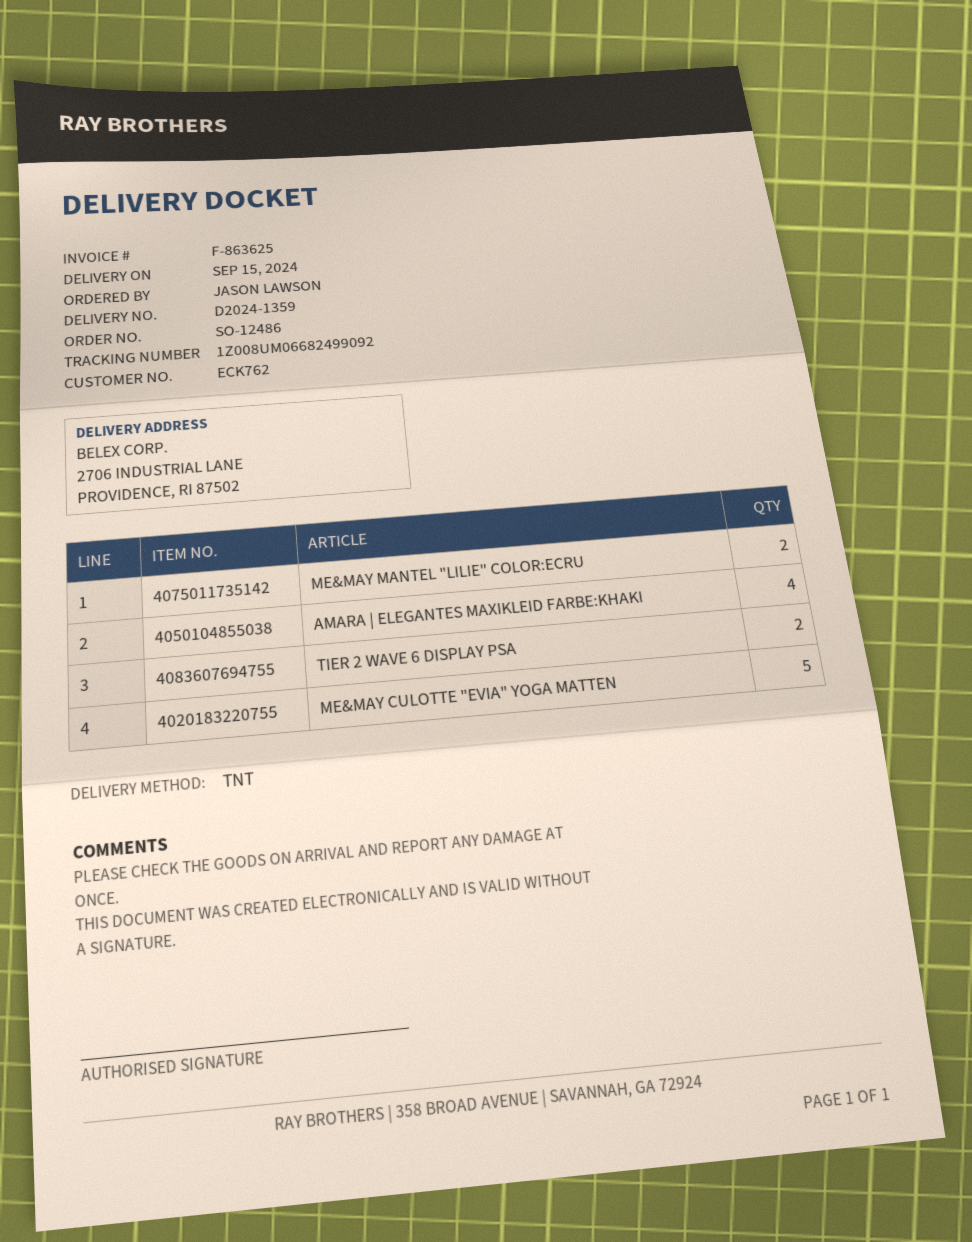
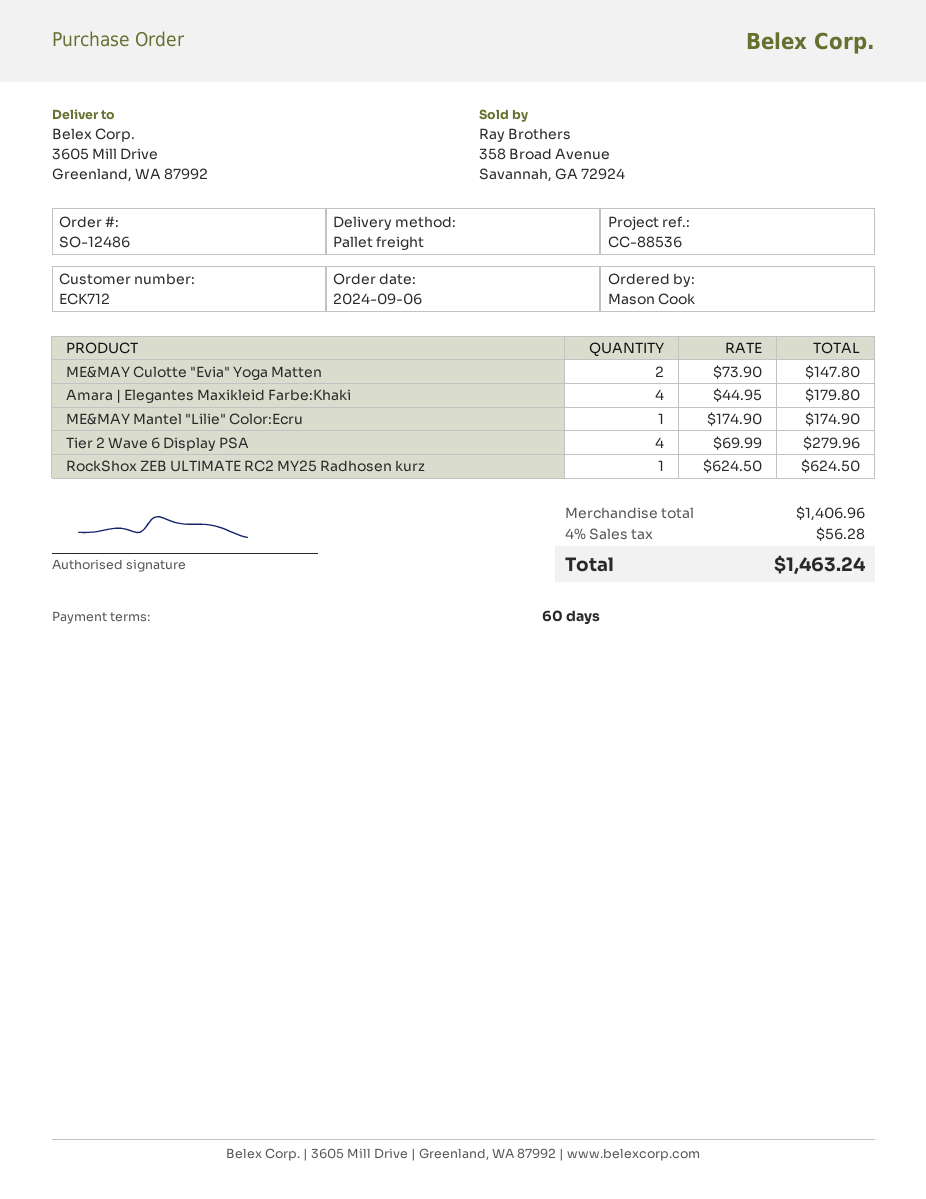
customer number: ECK762 -> ECK712
ordered by: JASON LAWSON -> Mason Cook
shipping method: TNT -> pallet freight
ship to: 2706 INDUSTRIAL LANE, PROVIDENCE, RI 87502 -> 3605 Mill Drive, Greenland, WA 87992
ME&MAY MANTEL "LILIE" COLOR:ECRU: 2 -> 1
TIER 2 WAVE 6 DISPLAY PSA: 2 -> 4
ME&MAY CULOTTE "EVIA" YOGA MATTEN: 5 -> 2
RockShox ZEB ULTIMATE RC2 MY25 Radhosen kurz: none -> 1

